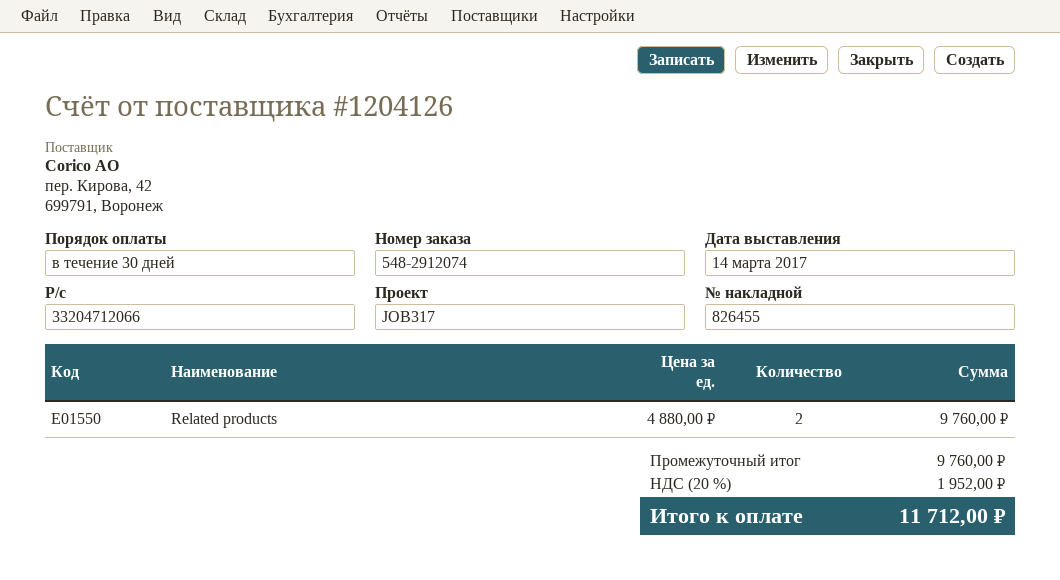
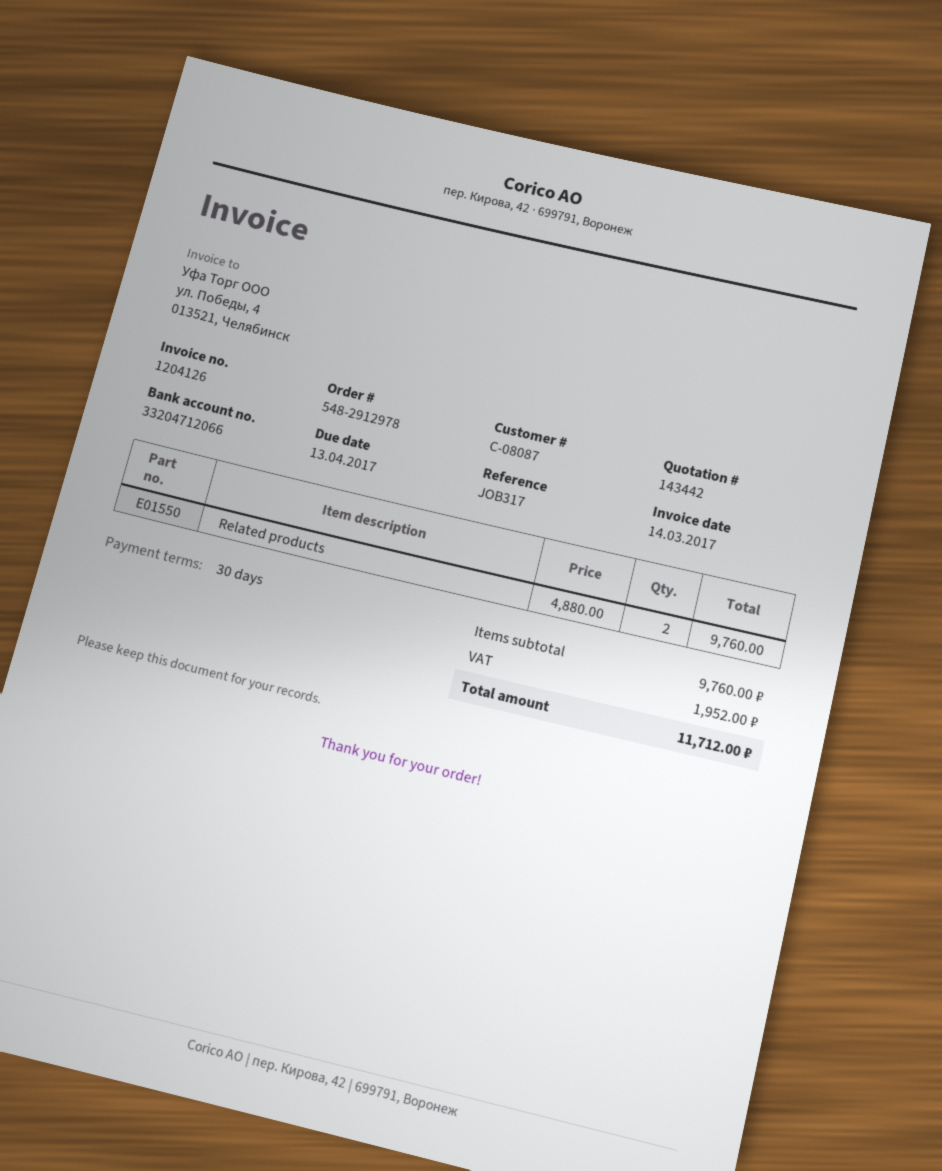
order number: 548-2912074 -> 548-2912978

